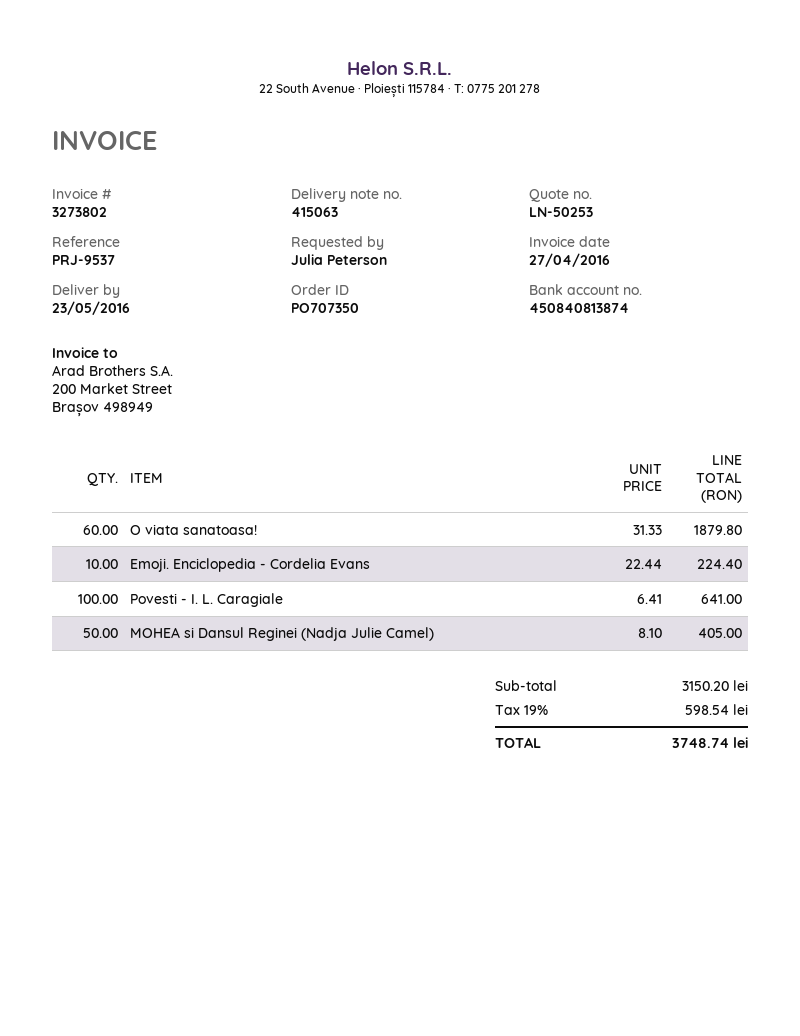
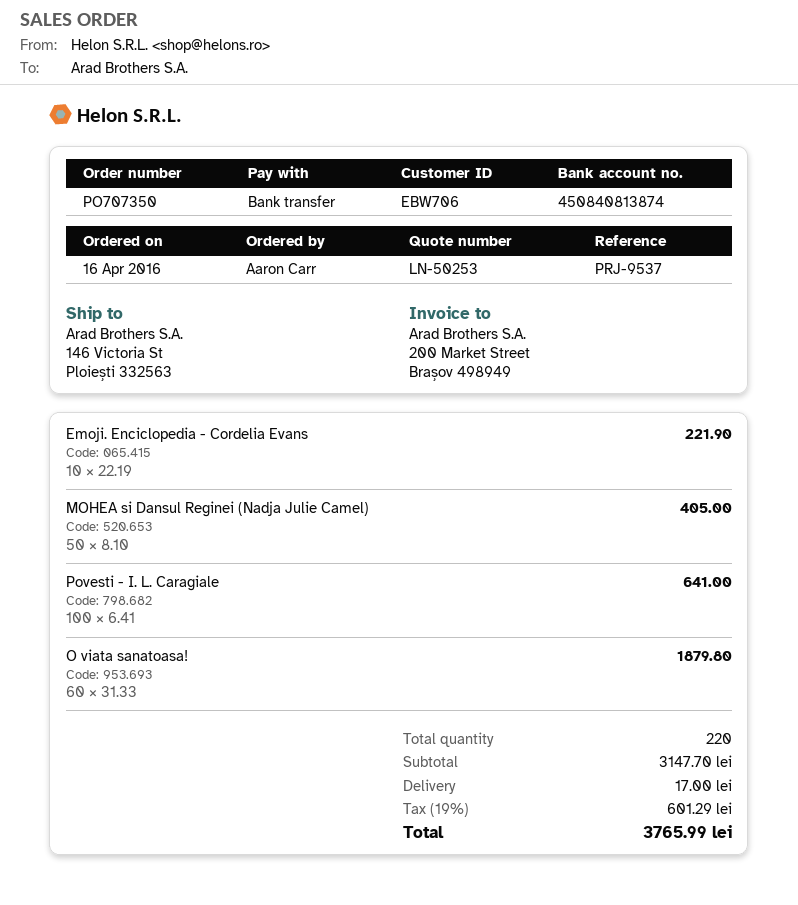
ordered by: Julia Peterson -> Aaron Carr
Emoji. Enciclopedia - Cordelia Evans: 10 x 22.44 = 224.40 -> 10 x 22.19 = 221.90
subtotal: 3150.20 -> 3147.70
shipping: none -> 17.00
tax: 19% = 598.54 -> 19% = 601.29
total: 3748.74 -> 3765.99

